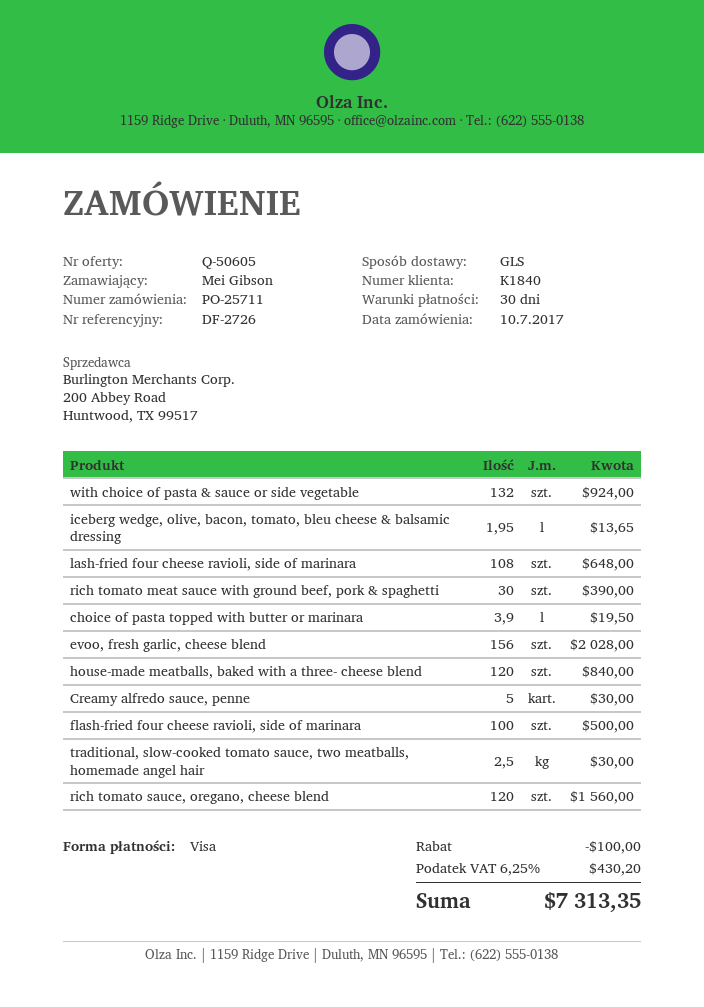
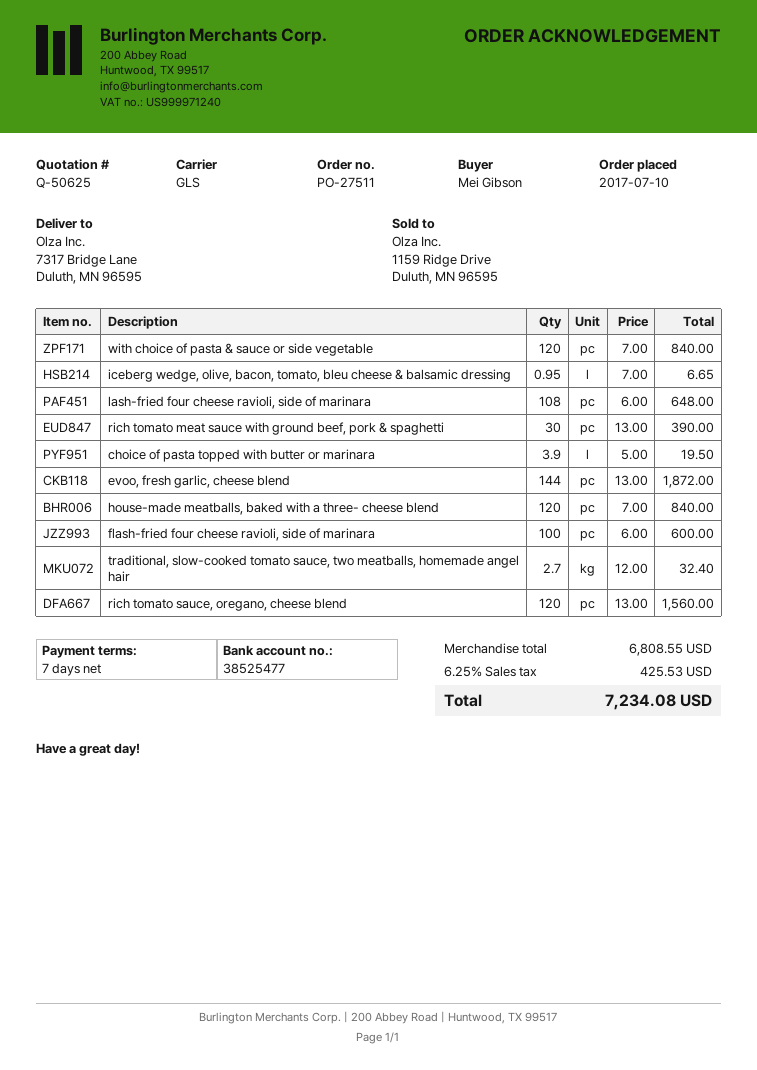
quote number: Q-50605 -> Q-50625
order number: PO-25711 -> PO-27511
payment terms: 30 days -> 7 days
with choice of pasta & sauce or side vegetable: 132 for 924.00 -> 120 for 840.00
iceberg wedge, olive, bacon, tomato, bleu cheese & balsamic dressing: 1.95 for 13.65 -> 0.95 for 6.65
evoo, fresh garlic, cheese blend: 156 for 2028.00 -> 144 for 1872.00
Creamy alfredo sauce, penne: 5 for 30.00 -> none
flash-fried four cheese ravioli, side of marinara: 100 for 500.00 -> 100 for 600.00
traditional, slow-cooked tomato sauce, two meatballs, homemade angel hair: 2.5 for 30.00 -> 2.7 for 32.40
discount: 100.00 -> none
tax: 6.25% = 430.20 -> 6.25% = 425.53
total: 7313.35 -> 7234.08

